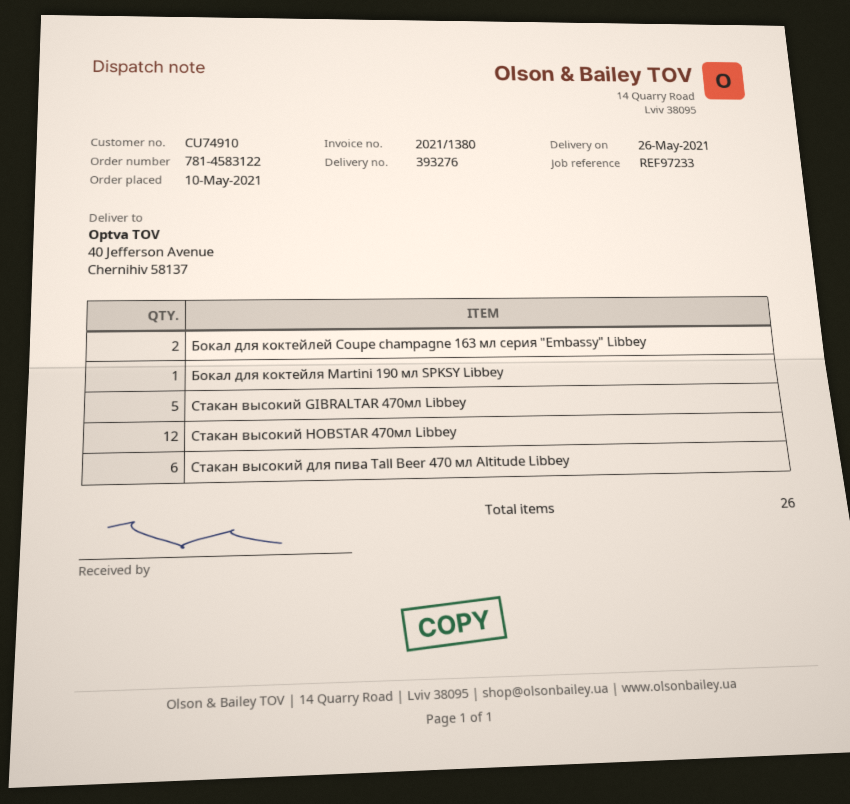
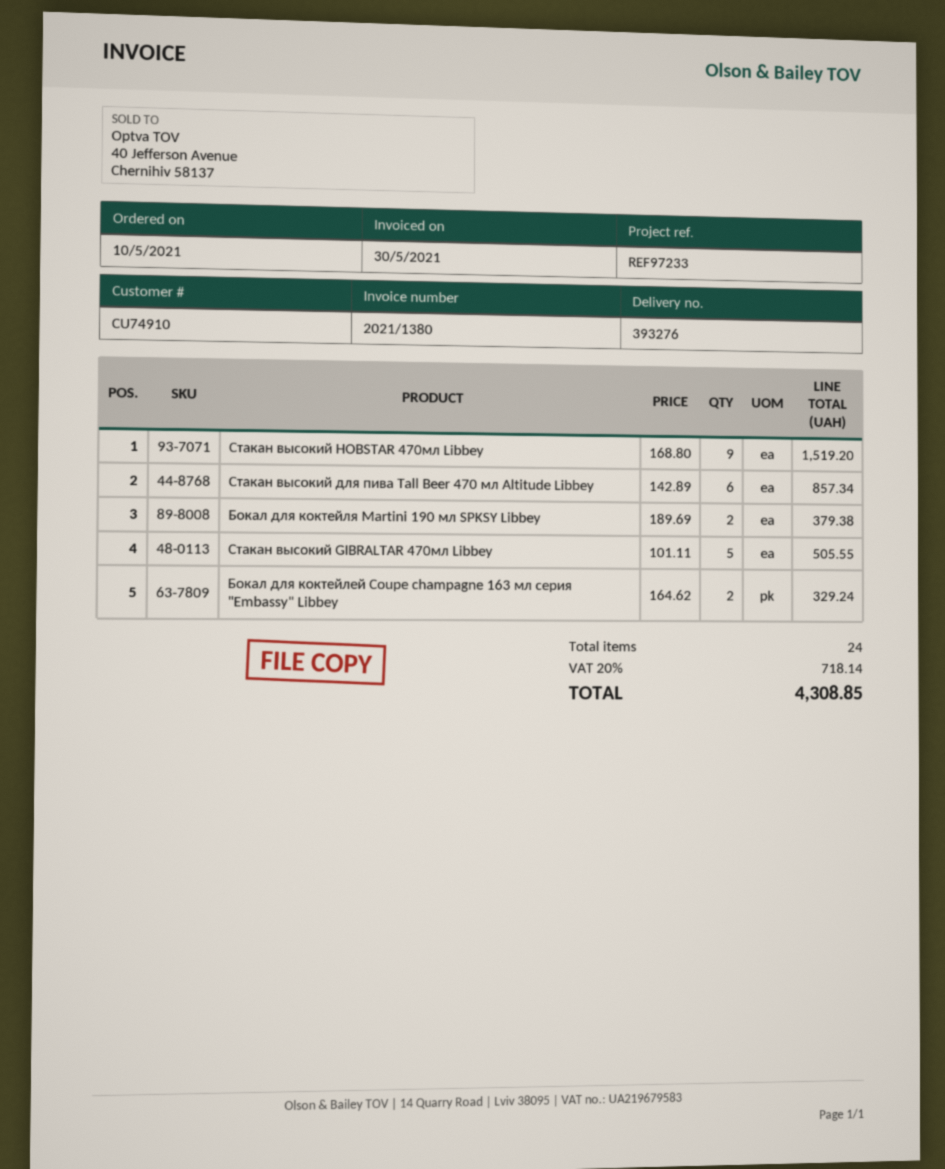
Бокал для коктейля Martini 190 мл SPKSY Libbey: 1 -> 2
Стакан высокий HOBSTAR 470мл Libbey: 12 -> 9
total quantity: 26 -> 24

